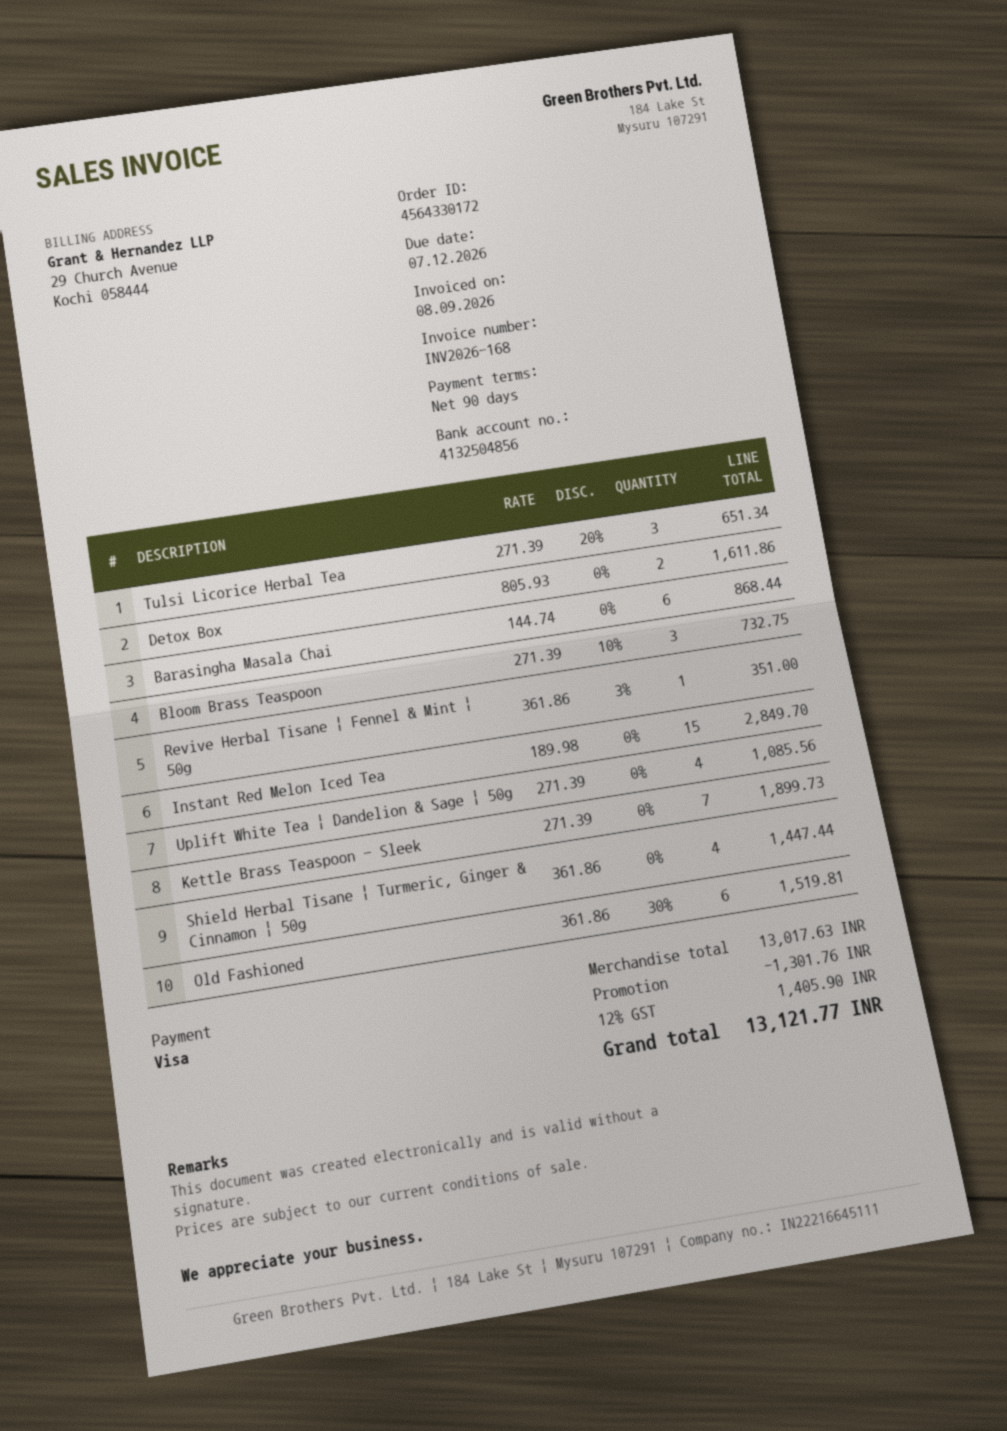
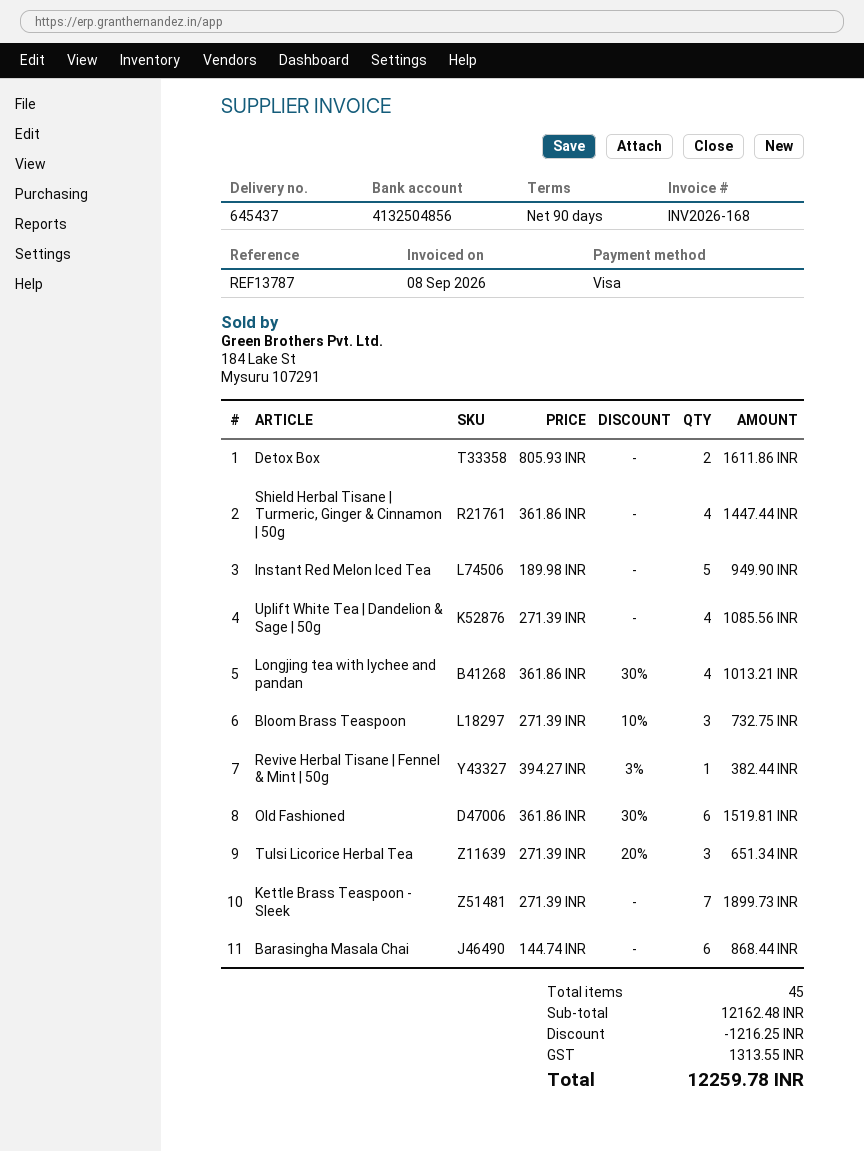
Revive Herbal Tisane | Fennel & Mint | 50g: 1 x 361.86 - 3% = 351.00 -> 1 x 394.27 - 3% = 382.44
Instant Red Melon Iced Tea: 15 x 189.98 = 2849.70 -> 5 x 189.98 = 949.90
Longjing tea with lychee and pandan: none -> 4 x 361.86 - 30% = 1013.21
subtotal: 13017.63 -> 12162.48
discount: 1301.76 -> 1216.25
tax: 1405.90 -> 1313.55
total: 13121.77 -> 12259.78

